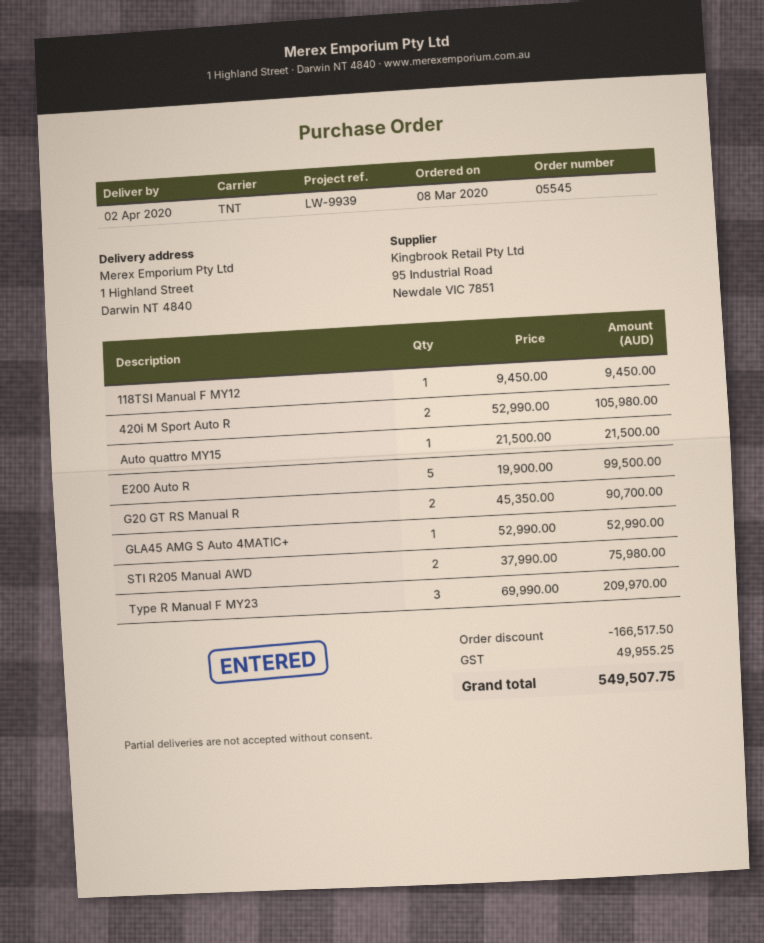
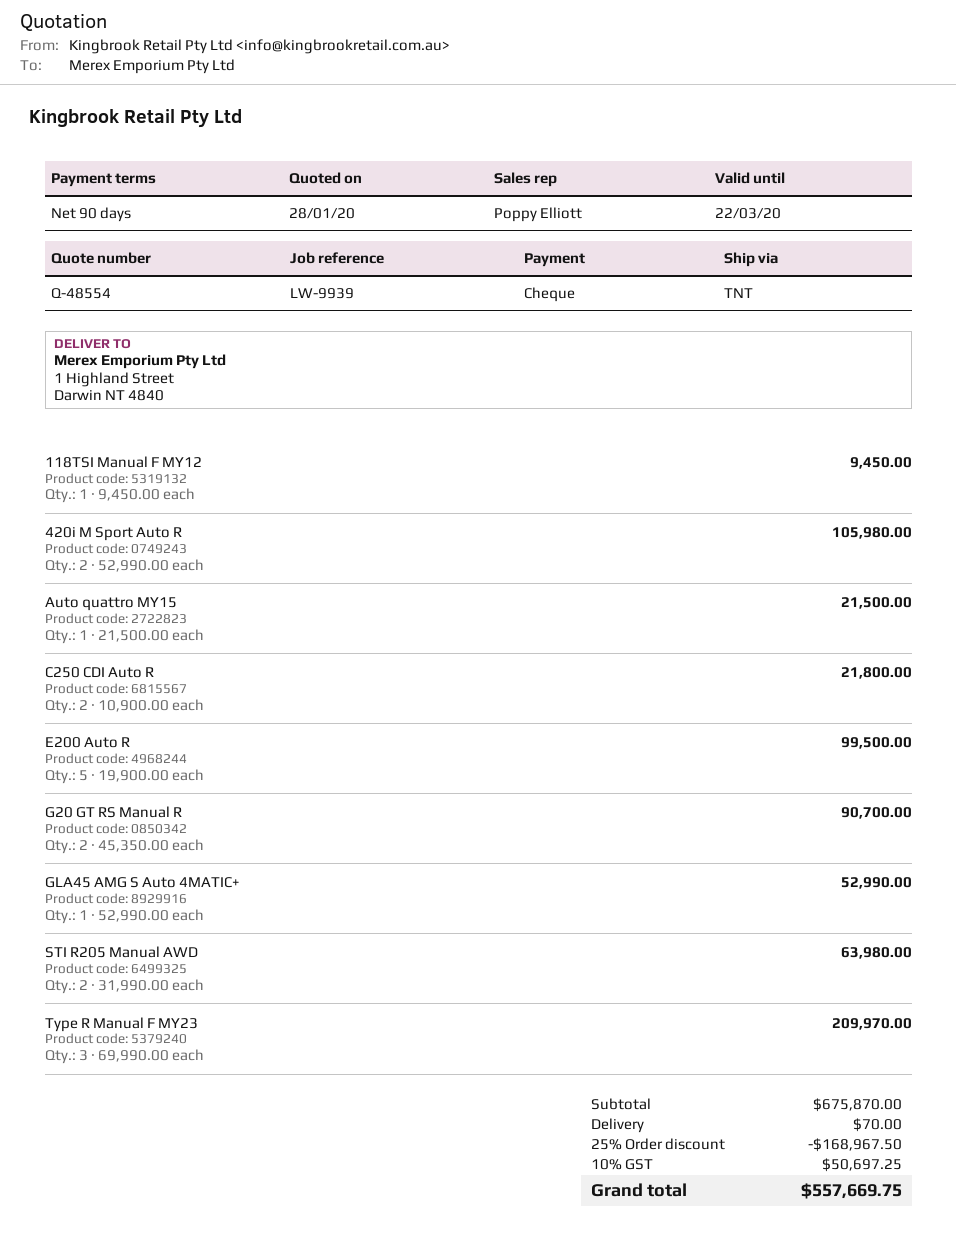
STI R205 Manual AWD: 2 x 37990.00 = 75980.00 -> 2 x 31990.00 = 63980.00
C250 CDI Auto R: none -> 2 x 10900.00 = 21800.00
discount: 166517.50 -> 168967.50
shipping: none -> 70.00
tax: 49955.25 -> 50697.25
total: 549507.75 -> 557669.75

